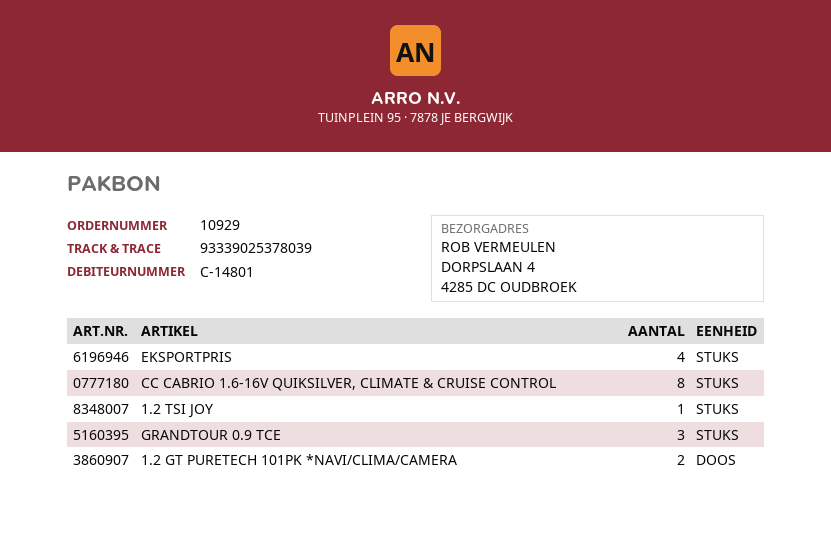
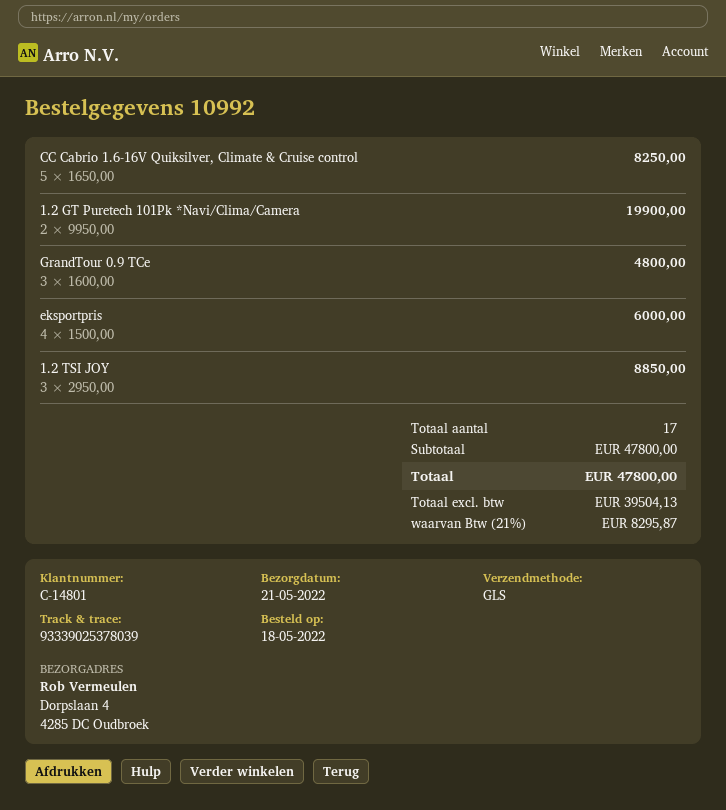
order number: 10929 -> 10992
CC CABRIO 1.6-16V QUIKSILVER, CLIMATE & CRUISE CONTROL: 8 -> 5
1.2 TSI JOY: 1 -> 3

